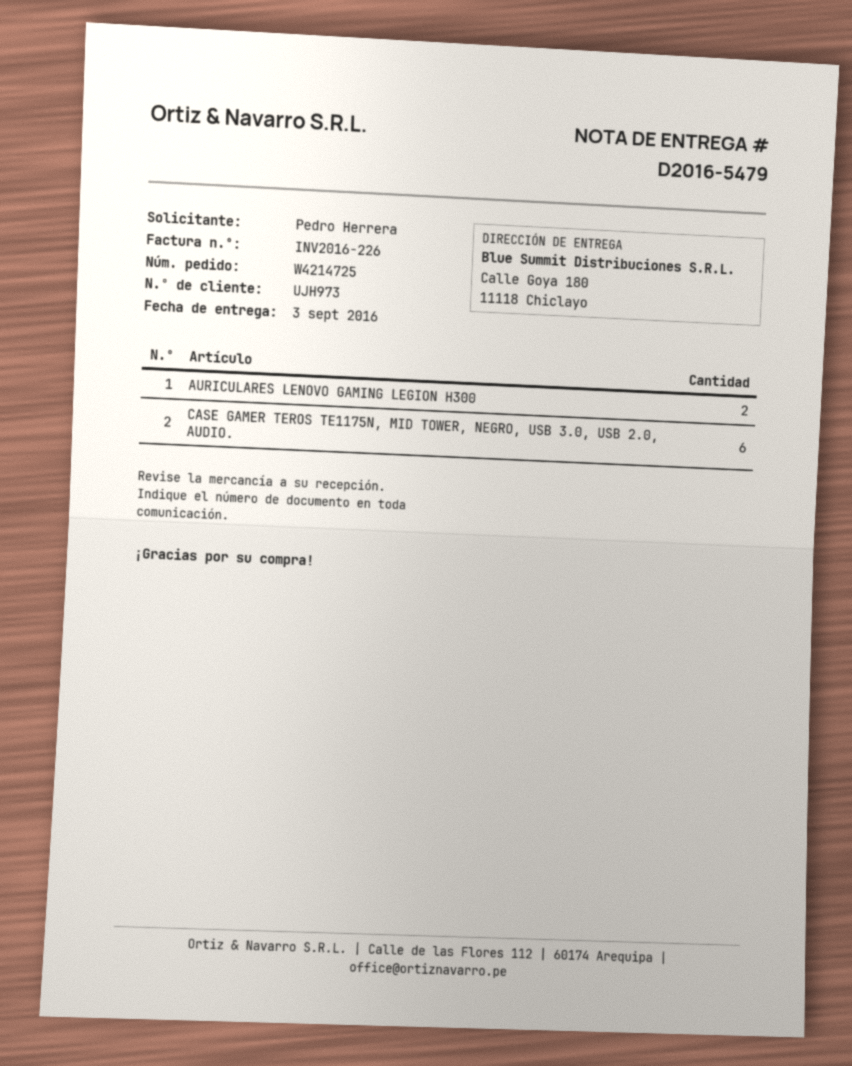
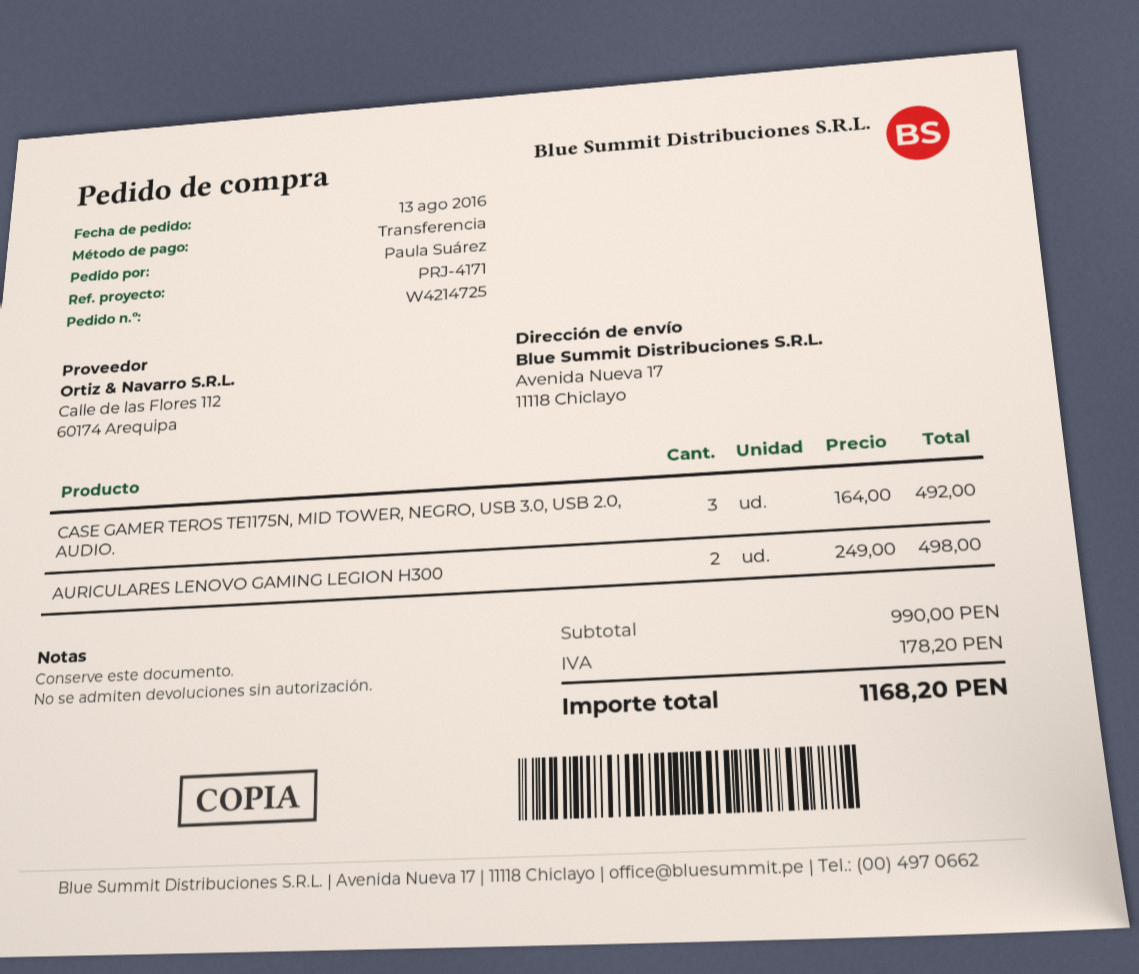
ordered by: Pedro Herrera -> Paula Suárez
ship to: Calle Goya 180, 11118 Chiclayo -> Avenida Nueva 17, 11118 Chiclayo
CASE GAMER TEROS TE1175N, MID TOWER, NEGRO, USB 3.0, USB 2.0, AUDIO.: 6 -> 3

